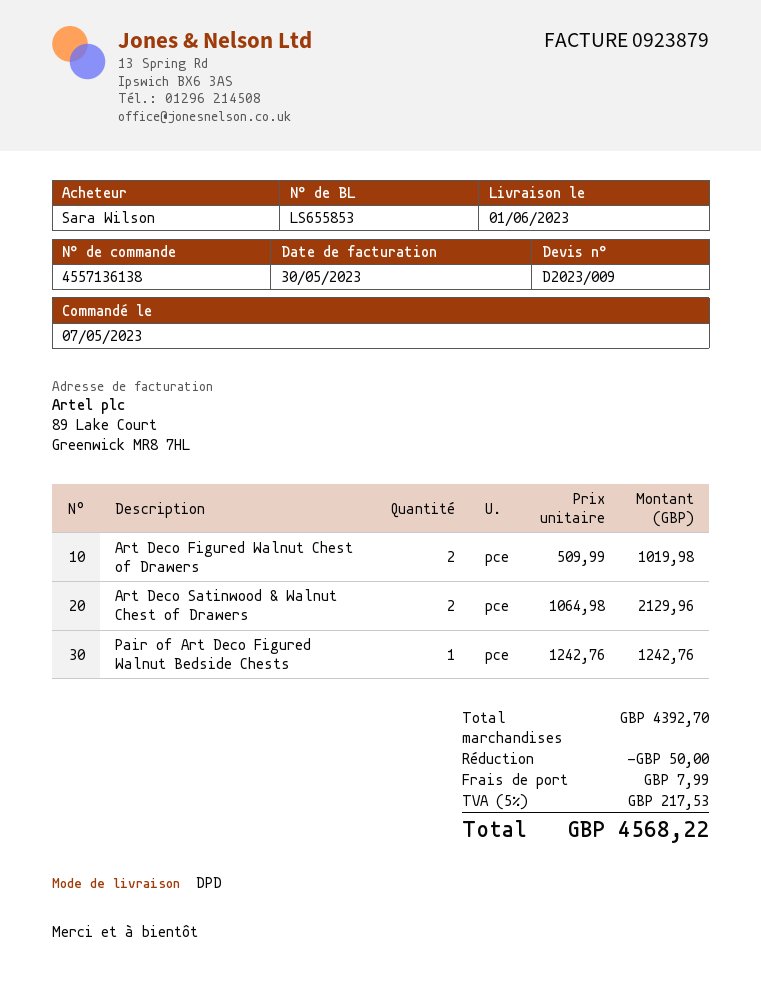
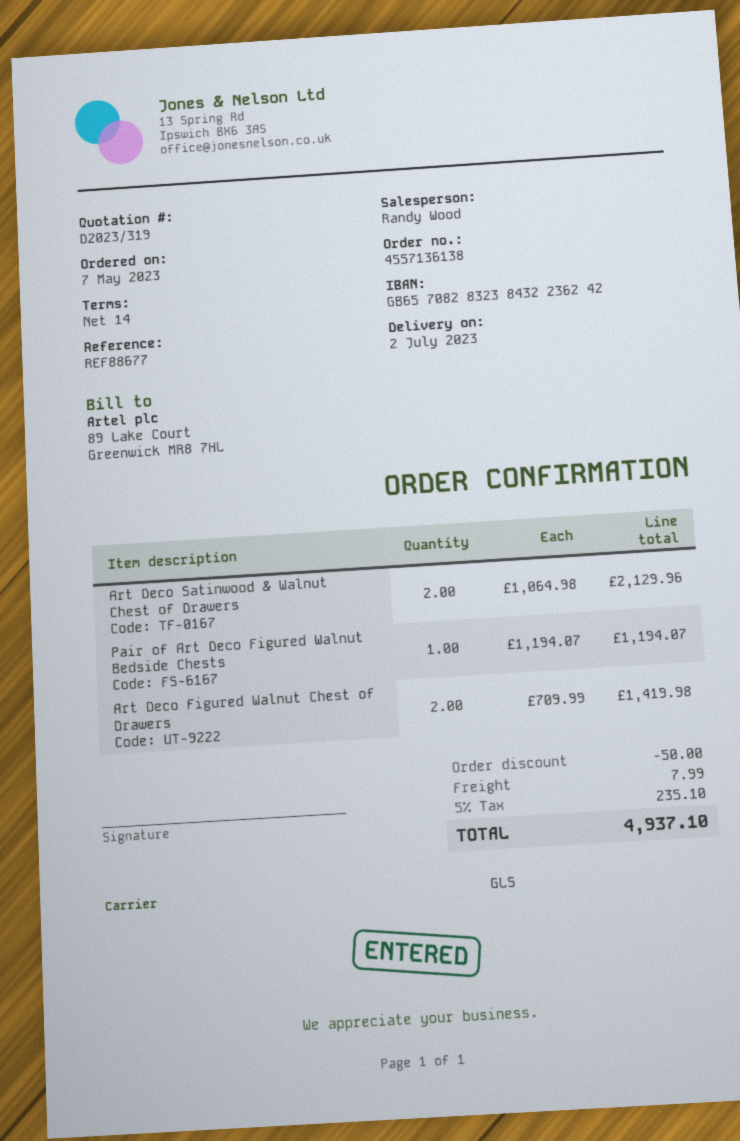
quote number: D2023/009 -> D2023/319
delivery date: 2023-06-01 -> 2023-07-02
shipping method: DPD -> GLS
Art Deco Figured Walnut Chest of Drawers: 2 x 509.99 = 1019.98 -> 2 x 709.99 = 1419.98
Pair of Art Deco Figured Walnut Bedside Chests: 1 x 1242.76 = 1242.76 -> 1 x 1194.07 = 1194.07
tax: 5% = 217.53 -> 5% = 235.10
total: 4568.22 -> 4937.10

